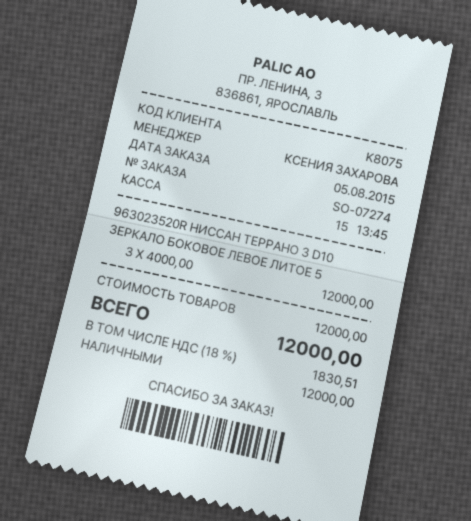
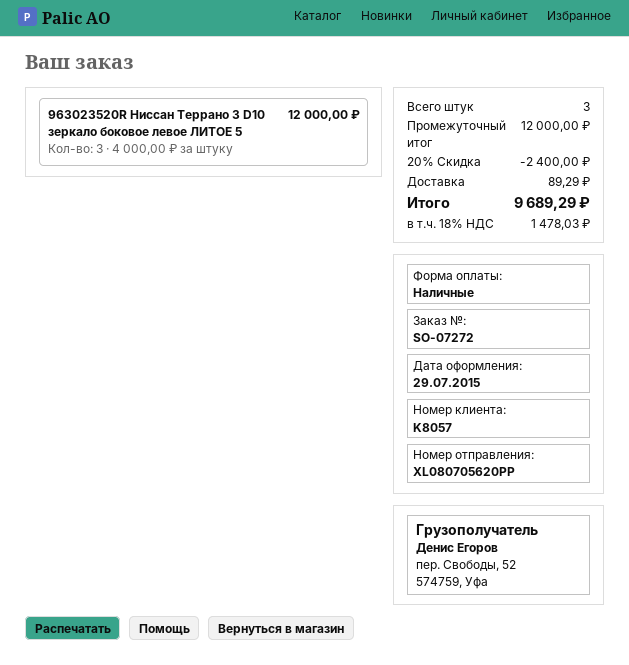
order number: SO-07274 -> SO-07272
order date: 2015-08-05 -> 2015-07-29
customer number: K8075 -> K8057
discount: none -> 20% = 2400.00
shipping: none -> 89.29
tax: 18% = 1830.51 -> 18% = 1478.03
total: 12000.00 -> 9689.29

